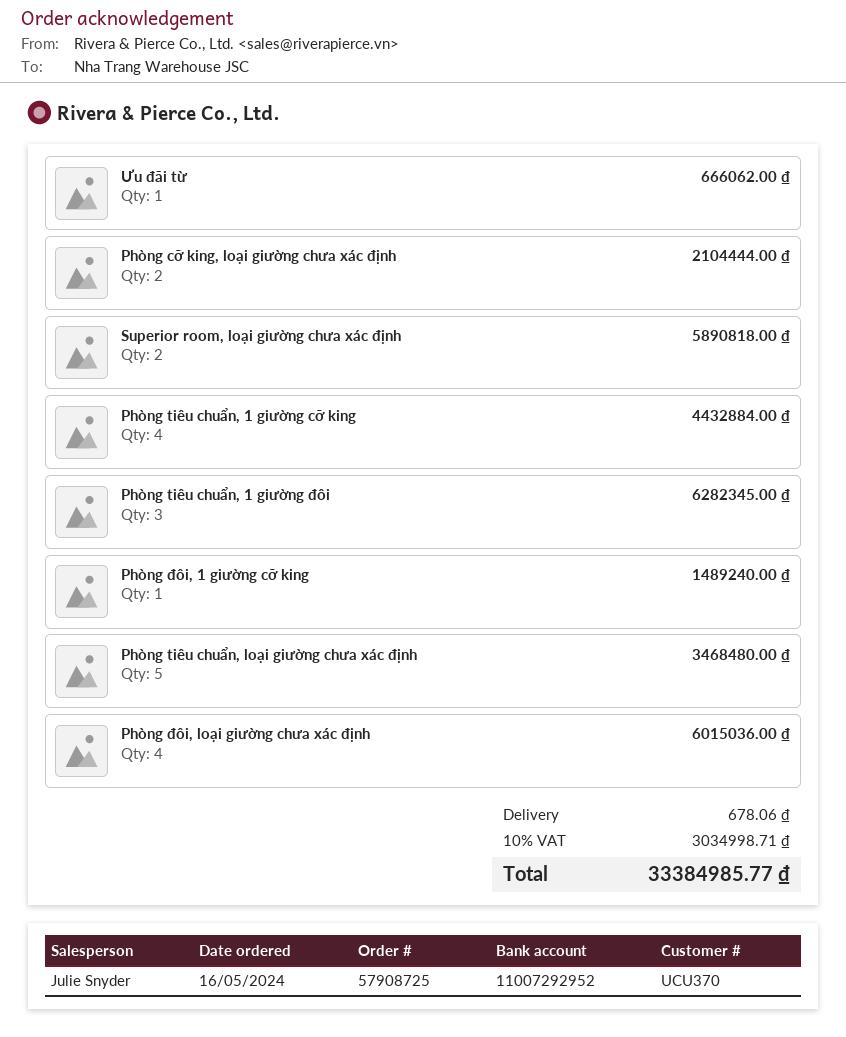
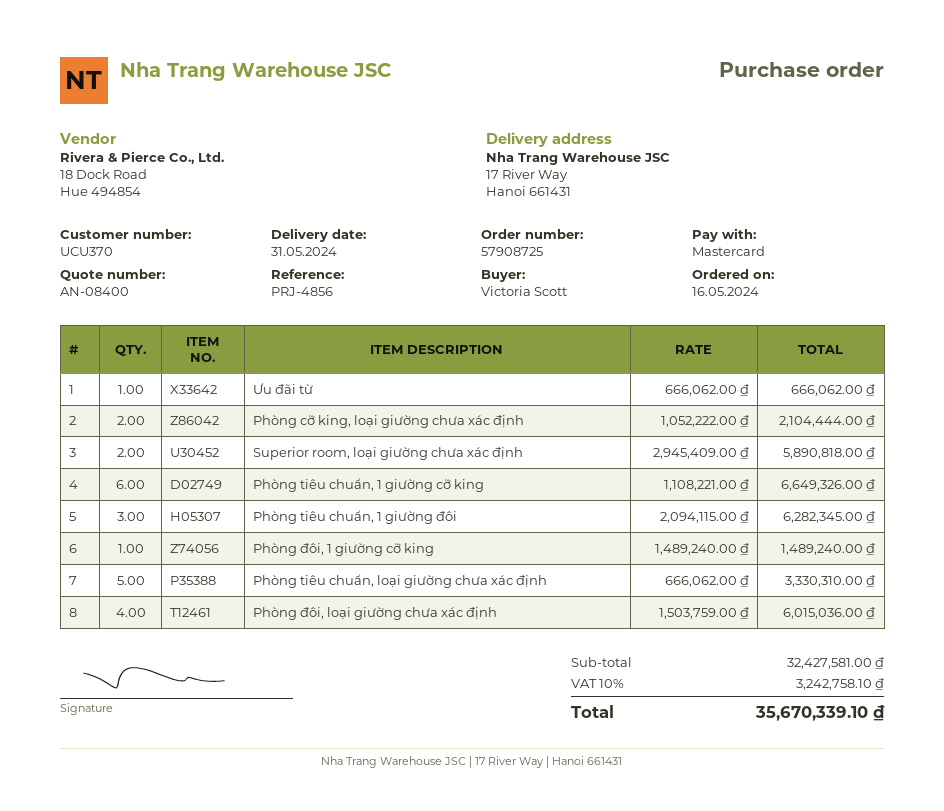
Phòng tiêu chuẩn, 1 giường cỡ king: 4 for 4432884.00 -> 6 for 6649326.00
Phòng tiêu chuẩn, loại giường chưa xác định: 5 for 3468480.00 -> 5 for 3330310.00
shipping: 678.06 -> none
tax: 10% = 3034998.71 -> 10% = 3242758.10
total: 33384985.77 -> 35670339.10

